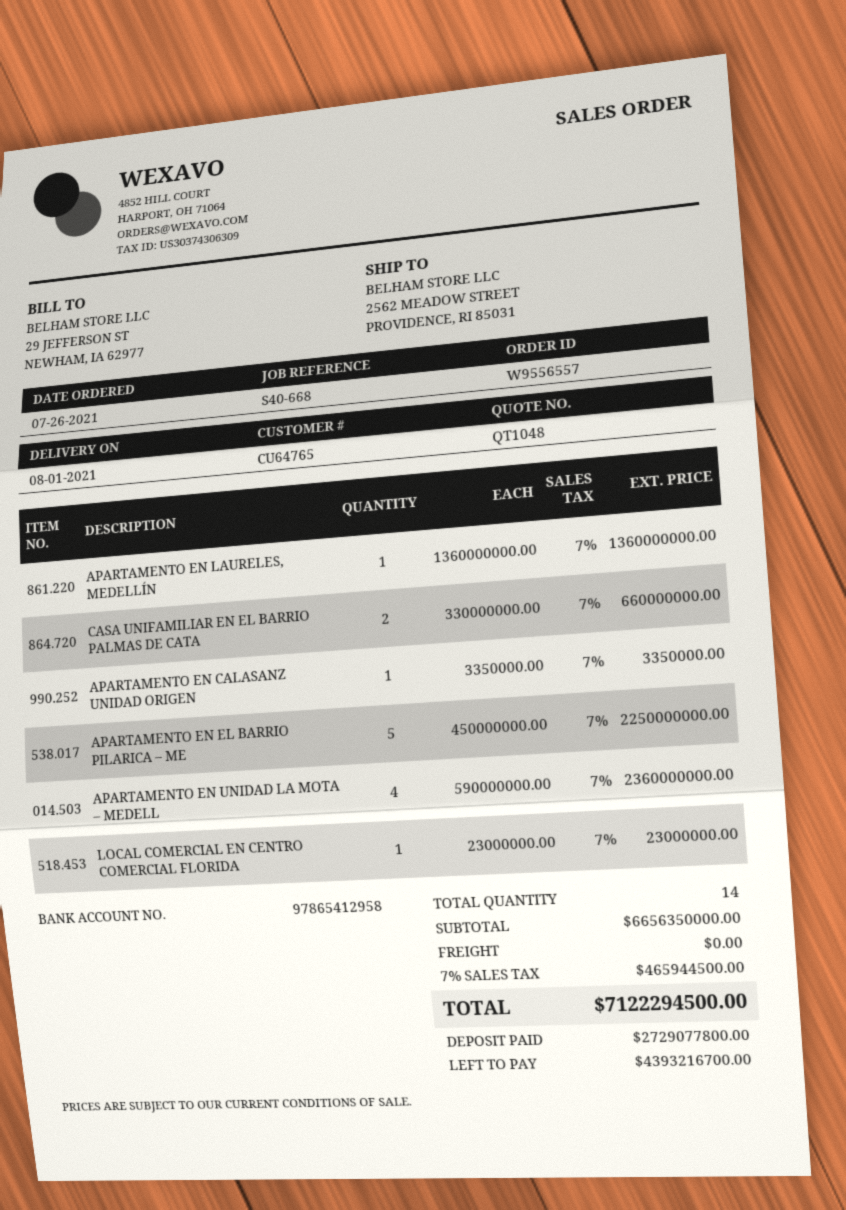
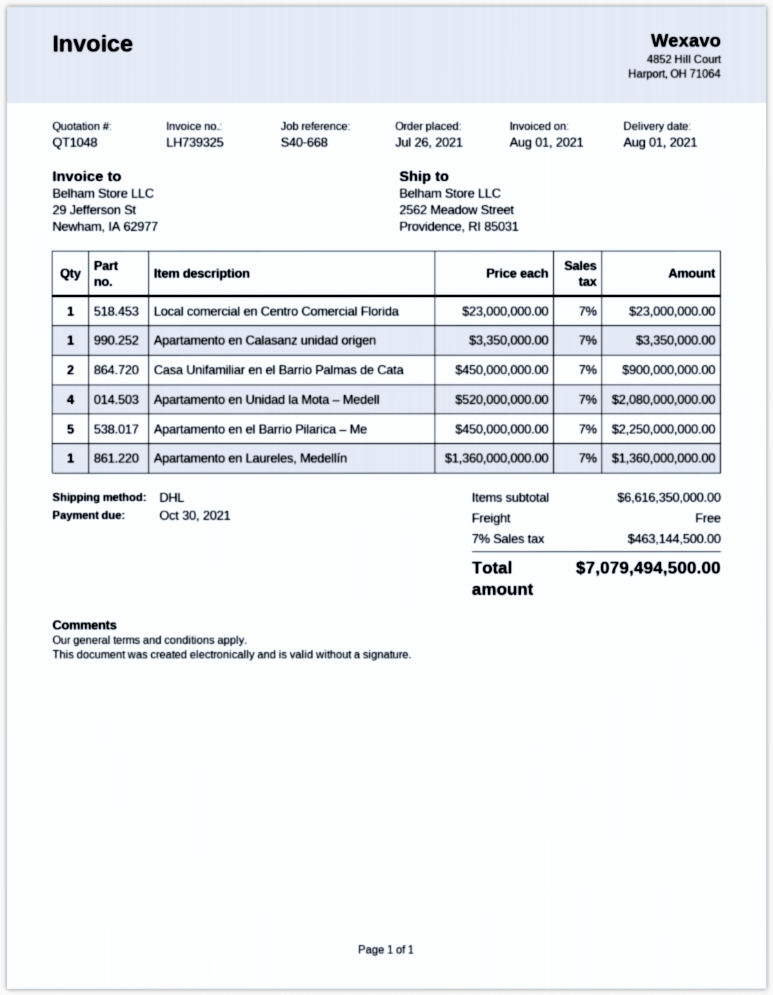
CASA UNIFAMILIAR EN EL BARRIO PALMAS DE CATA: 2 x 330000000.00 = 660000000.00 -> 2 x 450000000.00 = 900000000.00
APARTAMENTO EN UNIDAD LA MOTA – MEDELL: 4 x 590000000.00 = 2360000000.00 -> 4 x 520000000.00 = 2080000000.00
subtotal: 6656350000.00 -> 6616350000.00
tax: 7% = 465944500.00 -> 7% = 463144500.00
total: 7122294500.00 -> 7079494500.00

